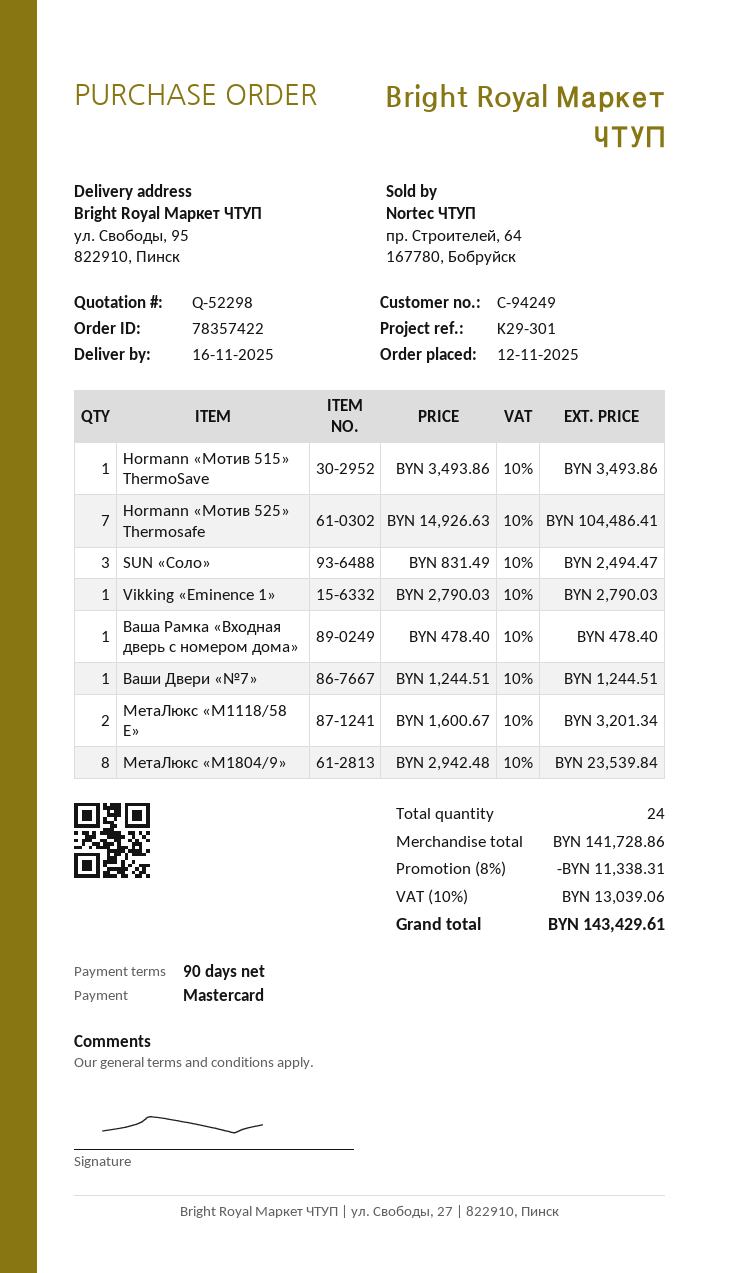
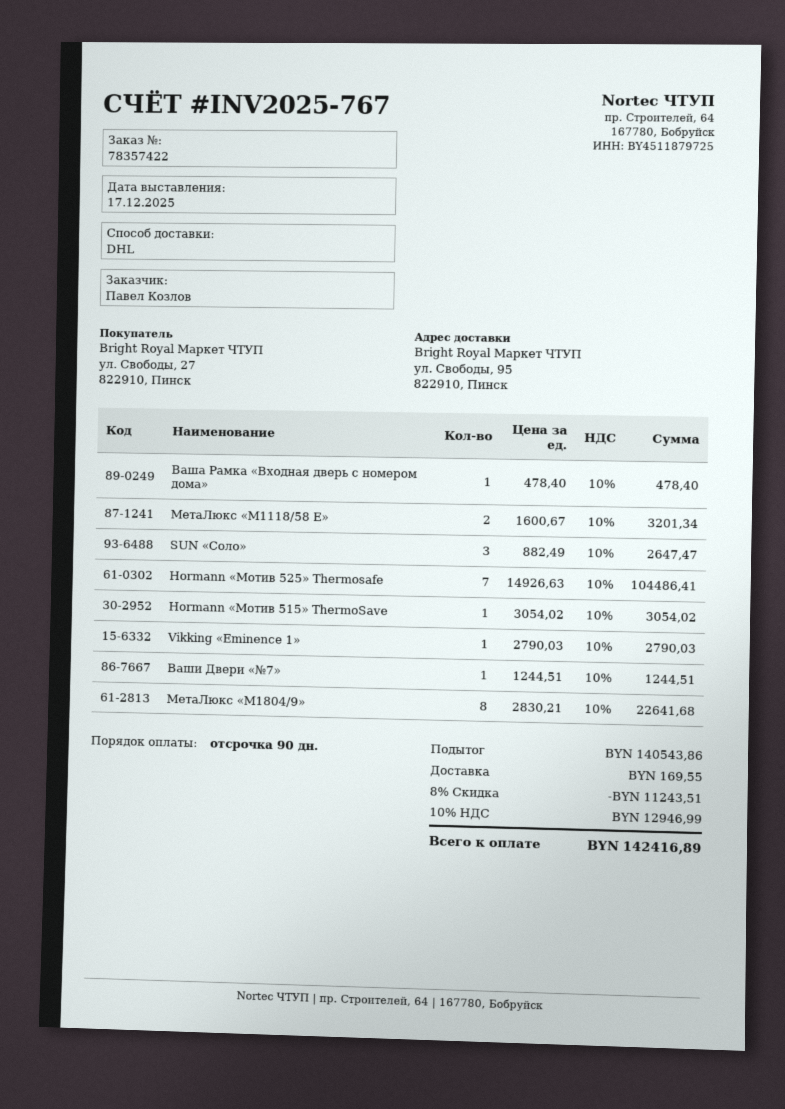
Hormann «Мотив 515» ThermoSave: 1 x 3493.86 = 3493.86 -> 1 x 3054.02 = 3054.02
SUN «Соло»: 3 x 831.49 = 2494.47 -> 3 x 882.49 = 2647.47
МетаЛюкс «М1804/9»: 8 x 2942.48 = 23539.84 -> 8 x 2830.21 = 22641.68
subtotal: 141728.86 -> 140543.86
discount: 8% = 11338.31 -> 8% = 11243.51
shipping: none -> 169.55
tax: 10% = 13039.06 -> 10% = 12946.99
total: 143429.61 -> 142416.89

